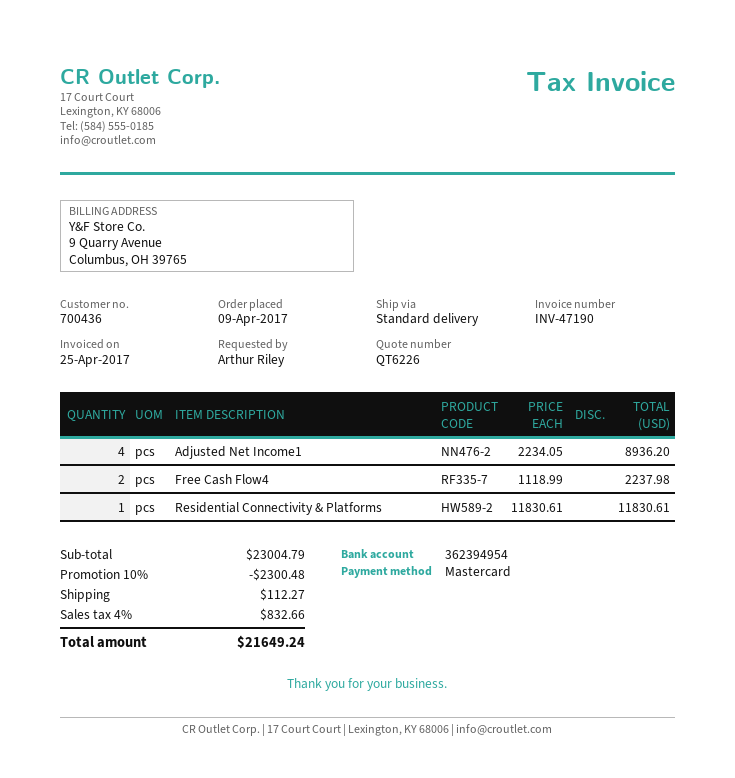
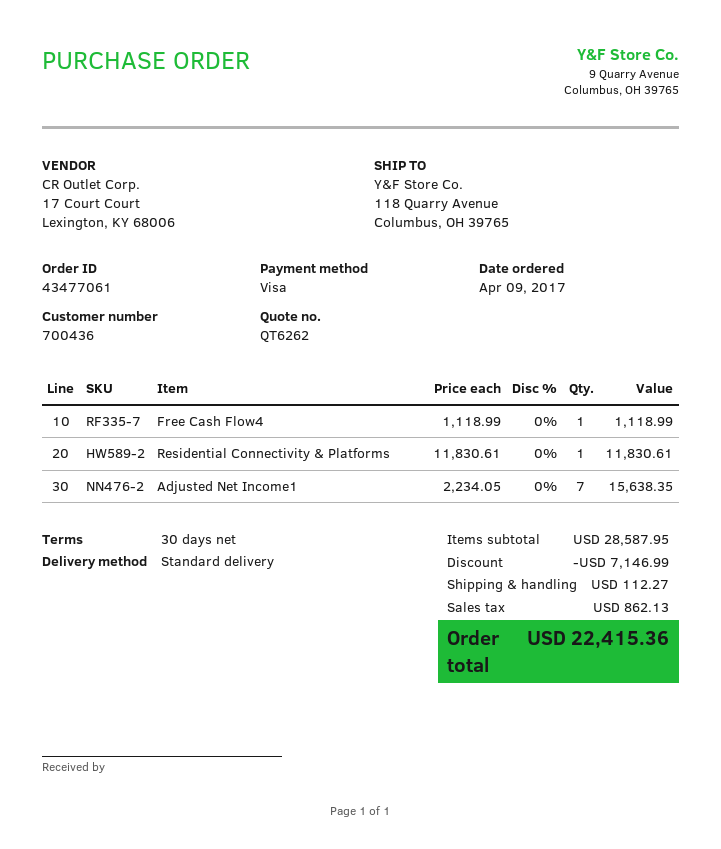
quote number: QT6226 -> QT6262
payment method: Mastercard -> Visa
Adjusted Net Income1: 4 x 2234.05 = 8936.20 -> 7 x 2234.05 = 15638.35
Free Cash Flow4: 2 x 1118.99 = 2237.98 -> 1 x 1118.99 = 1118.99
subtotal: 23004.79 -> 28587.95
discount: 2300.48 -> 7146.99
tax: 832.66 -> 862.13
total: 21649.24 -> 22415.36

